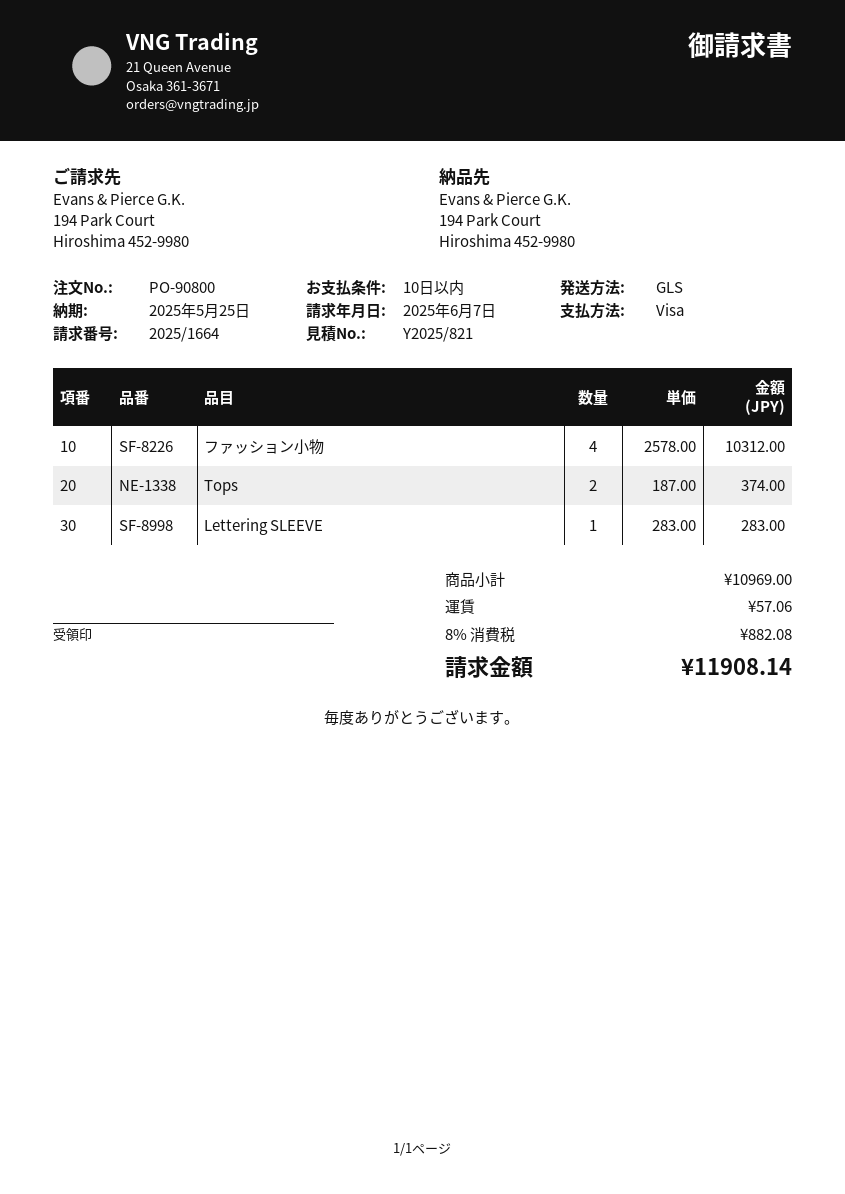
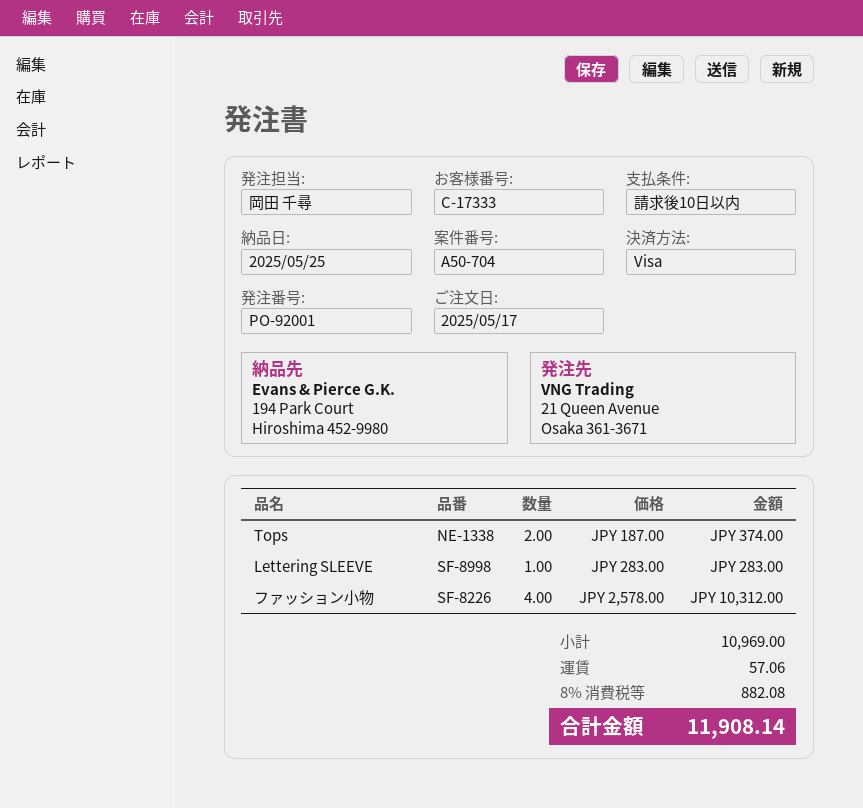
order number: PO-90800 -> PO-92001

